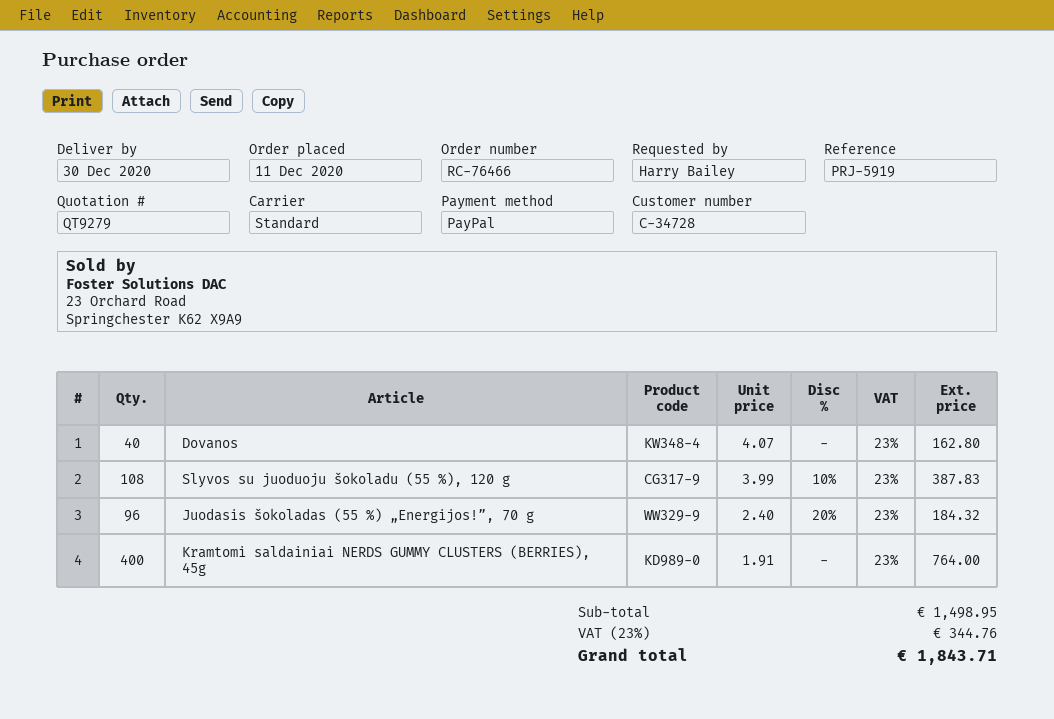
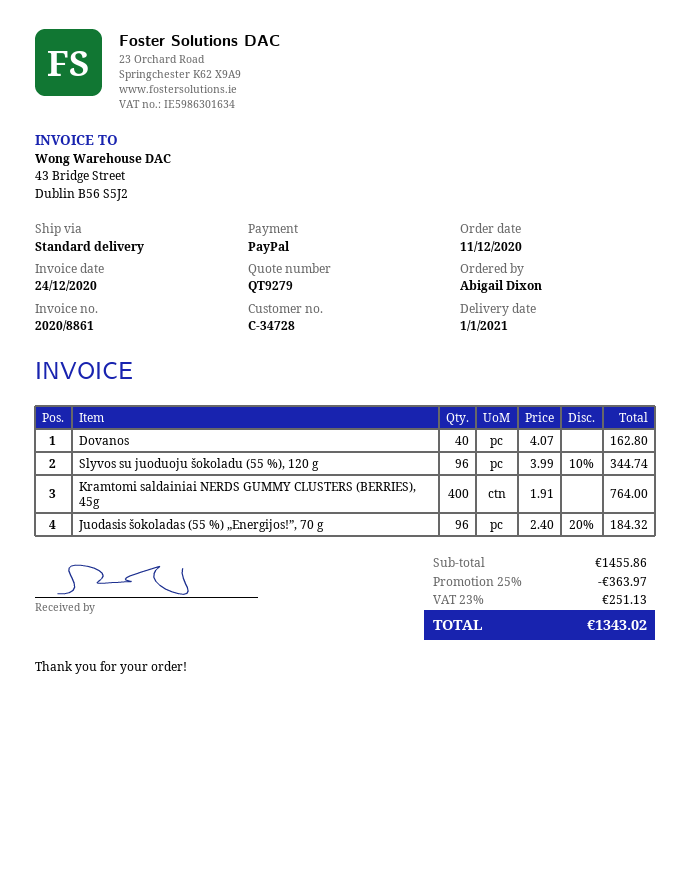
delivery date: 2020-12-30 -> 2021-01-01
ordered by: Harry Bailey -> Abigail Dixon
Slyvos su juoduoju šokoladu (55 %), 120 g: 108 x 3.99 - 10% = 387.83 -> 96 x 3.99 - 10% = 344.74
subtotal: 1498.95 -> 1455.86
discount: none -> 25% = 363.97
tax: 23% = 344.76 -> 23% = 251.13
total: 1843.71 -> 1343.02

